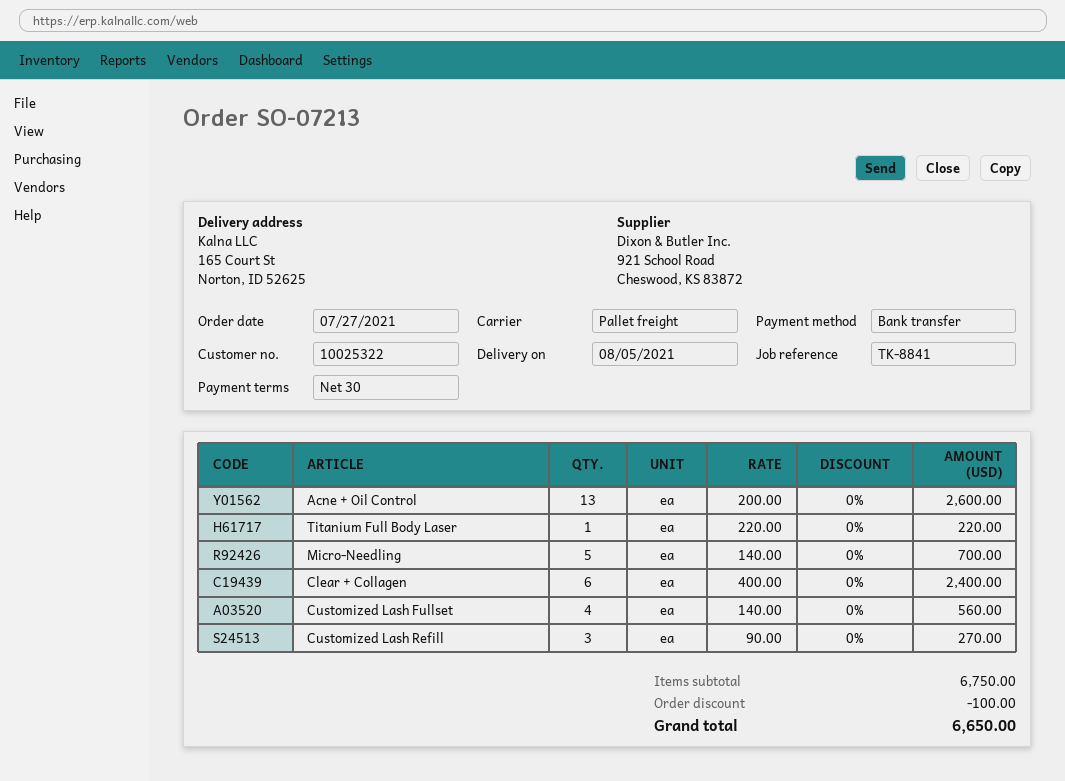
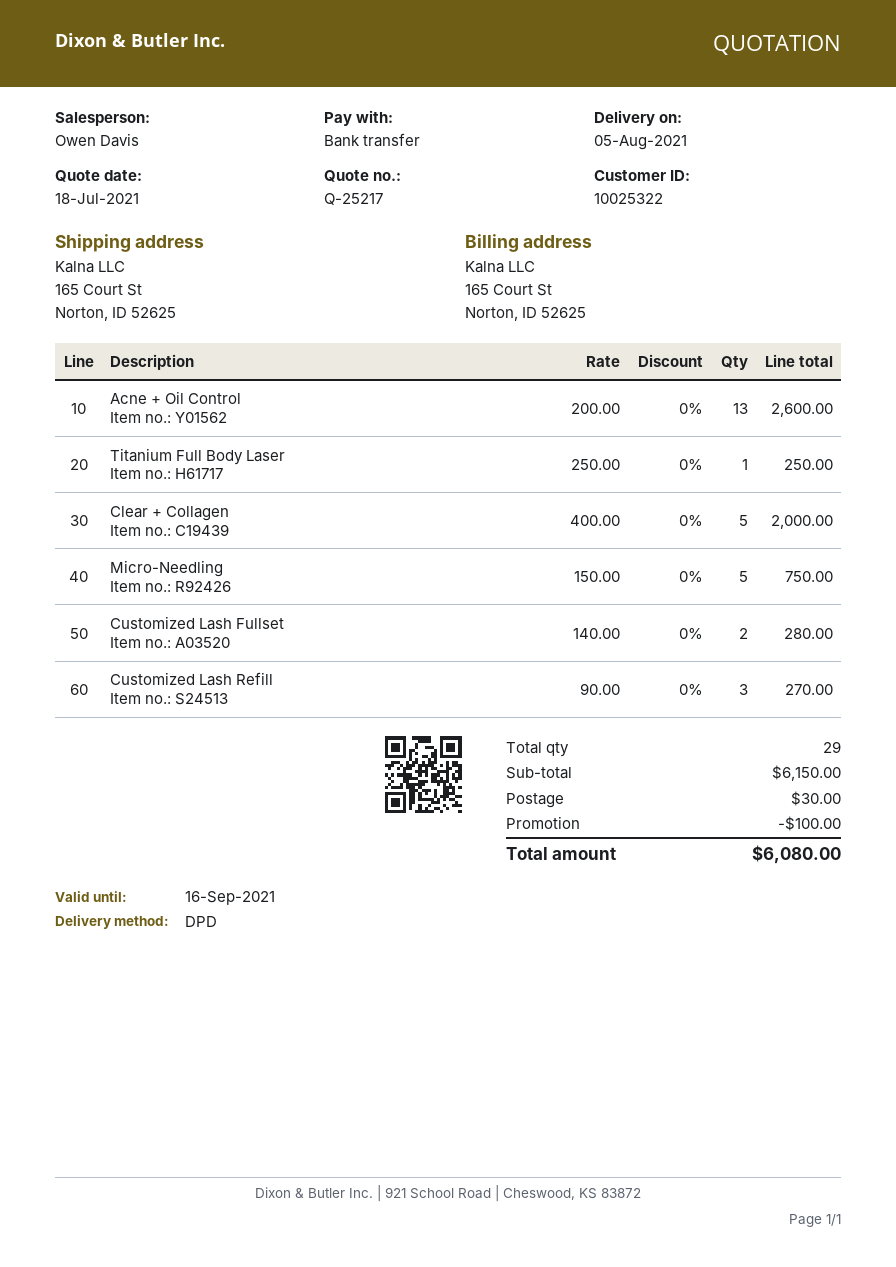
shipping method: pallet freight -> DPD
Titanium Full Body Laser: 1 x 220.00 = 220.00 -> 1 x 250.00 = 250.00
Micro-Needling: 5 x 140.00 = 700.00 -> 5 x 150.00 = 750.00
Clear + Collagen: 6 x 400.00 = 2400.00 -> 5 x 400.00 = 2000.00
Customized Lash Fullset: 4 x 140.00 = 560.00 -> 2 x 140.00 = 280.00
subtotal: 6750.00 -> 6150.00
shipping: none -> 30.00
total: 6650.00 -> 6080.00

